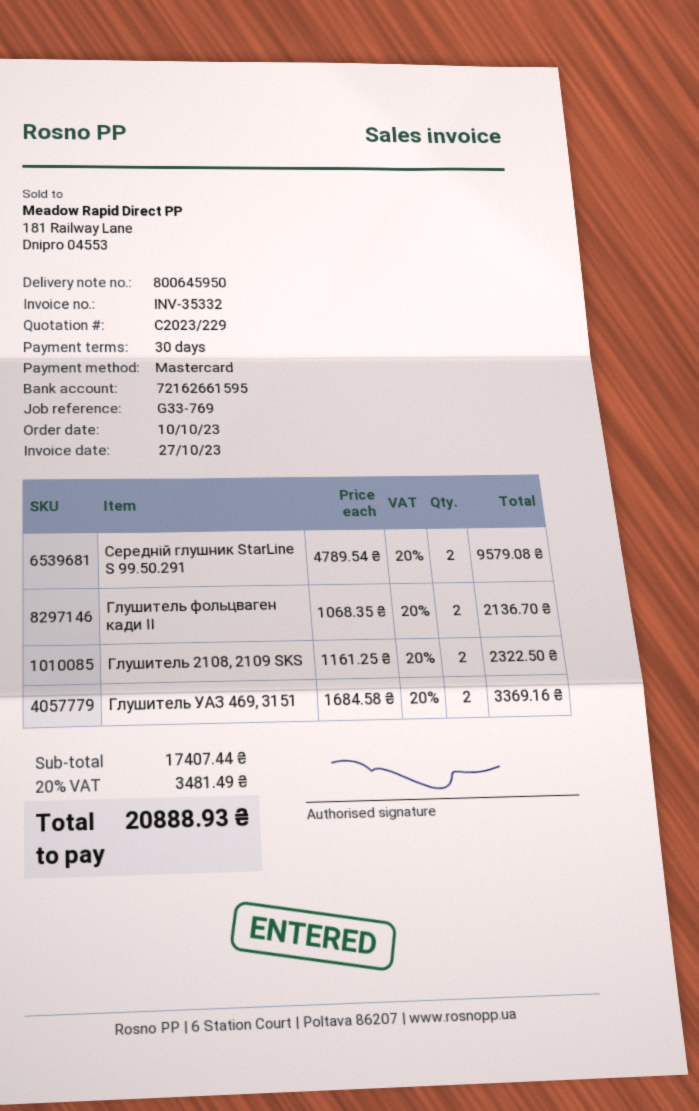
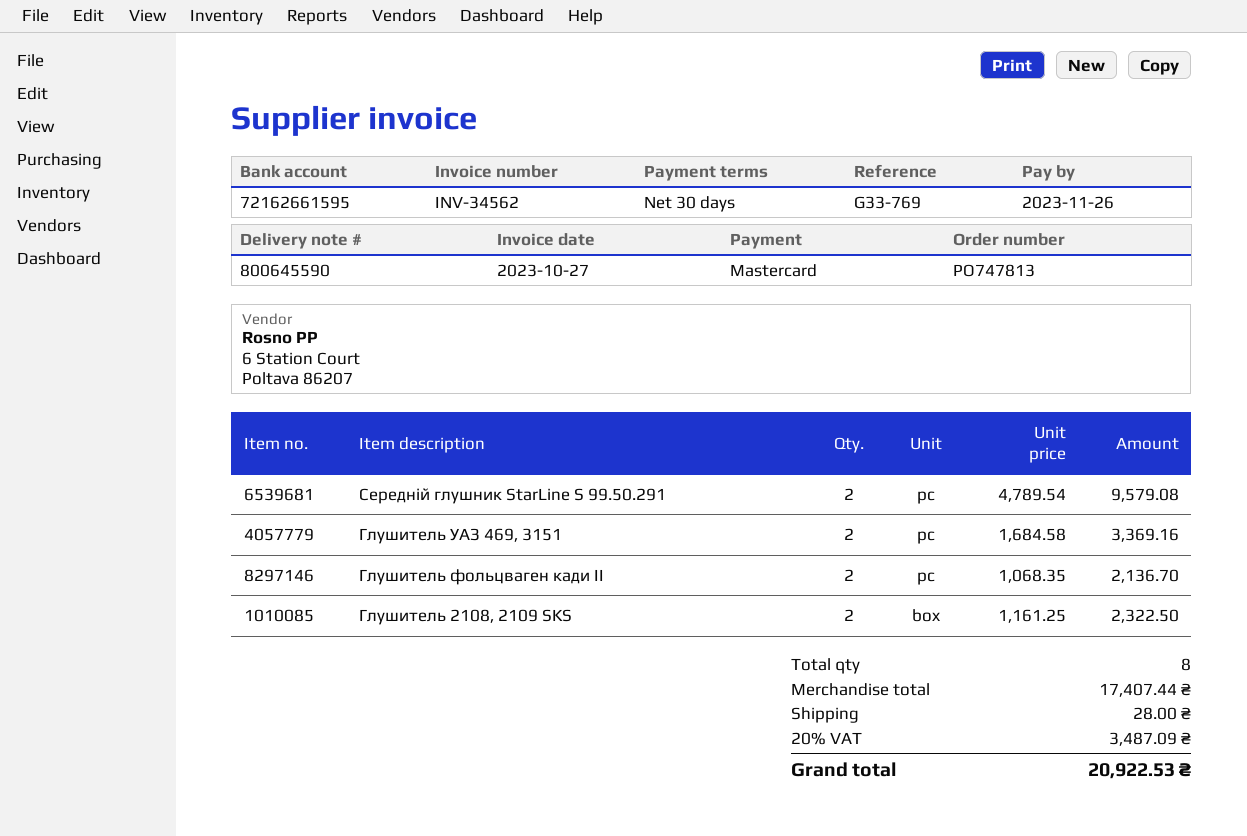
delivery note number: 800645950 -> 800645590
invoice number: INV-35332 -> INV-34562
shipping: none -> 28.00
tax: 20% = 3481.49 -> 20% = 3487.09
total: 20888.93 -> 20922.53

